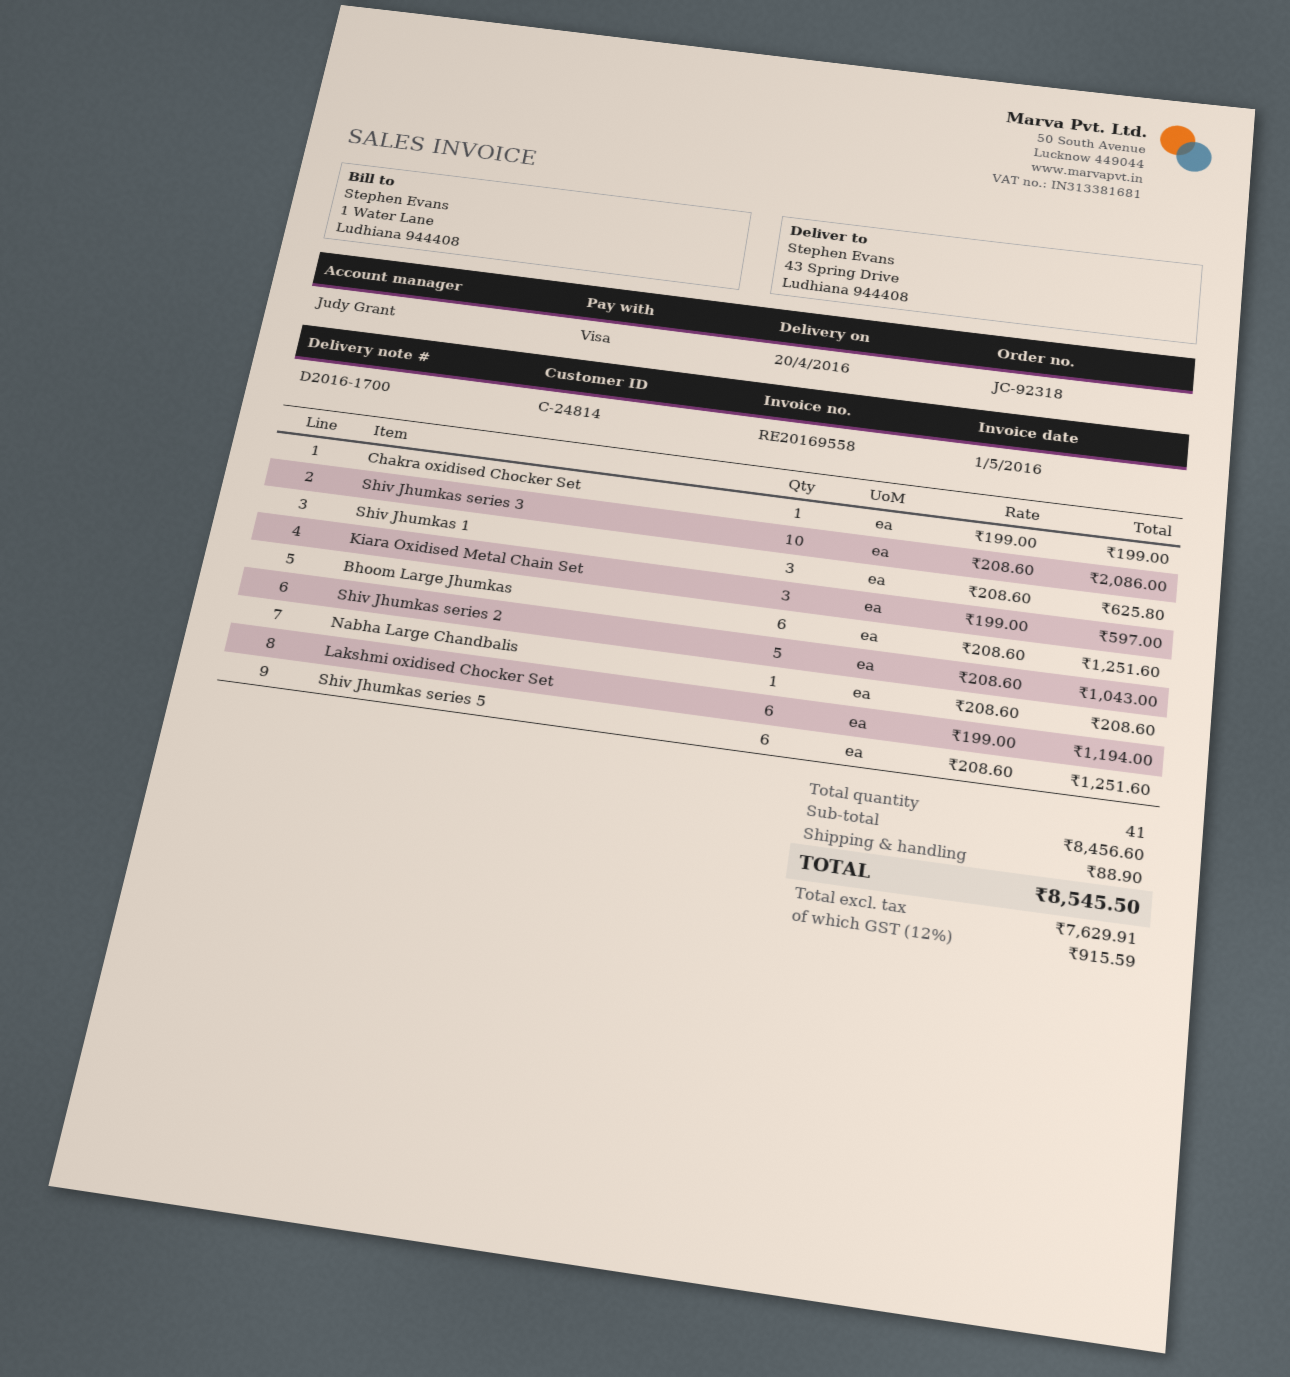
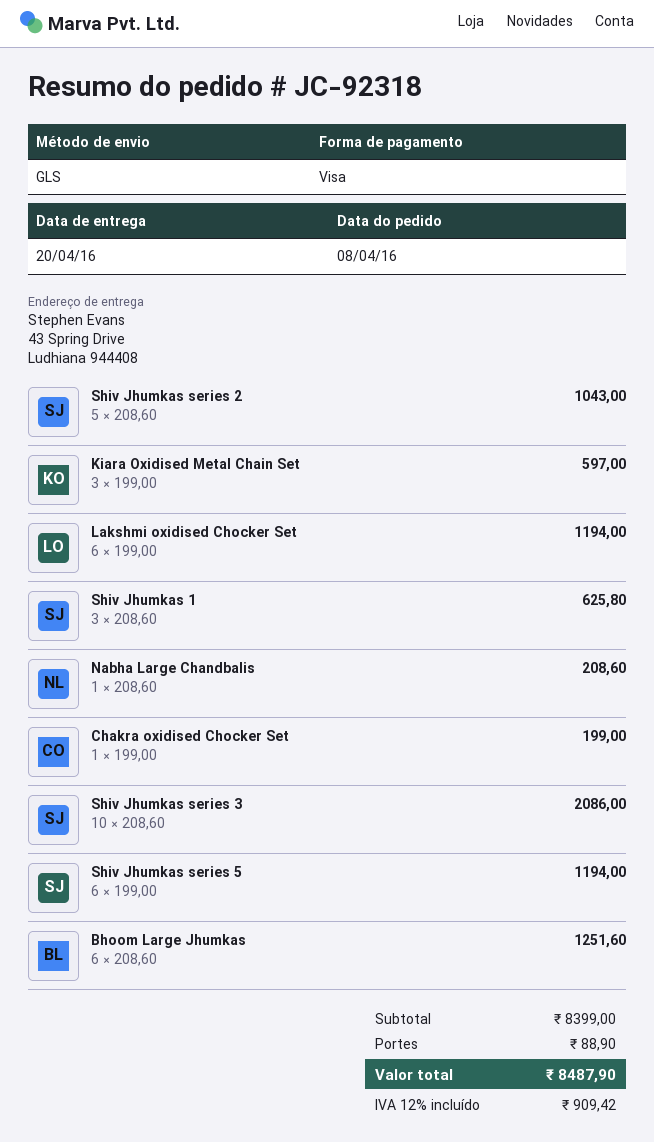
Shiv Jhumkas series 5: 6 x 208.60 = 1251.60 -> 6 x 199.00 = 1194.00
subtotal: 8456.60 -> 8399.00
tax: 12% = 915.59 -> 12% = 909.42
total: 8545.50 -> 8487.90

